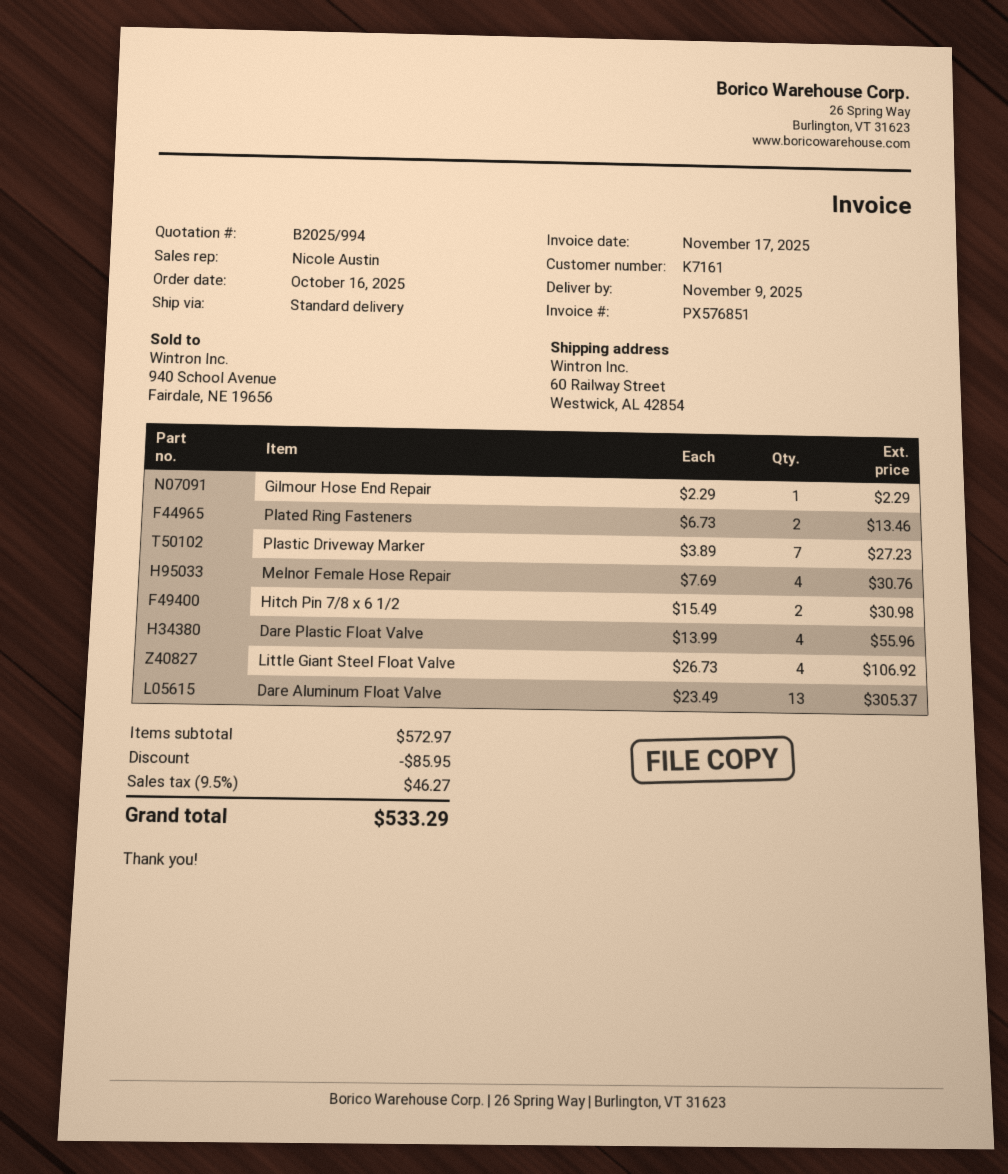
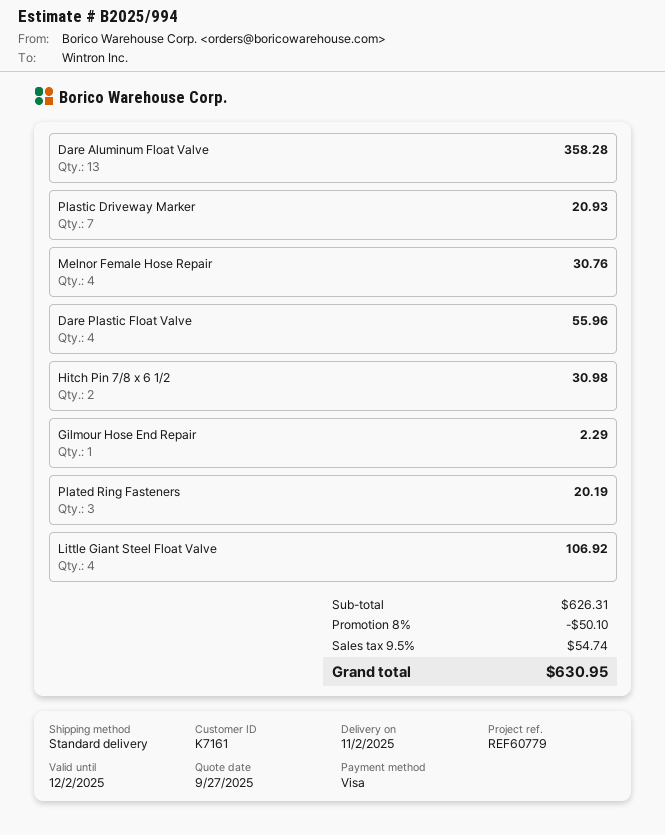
delivery date: 2025-11-09 -> 2025-11-02
Plated Ring Fasteners: 2 for 13.46 -> 3 for 20.19
Plastic Driveway Marker: 7 for 27.23 -> 7 for 20.93
Dare Aluminum Float Valve: 13 for 305.37 -> 13 for 358.28
subtotal: 572.97 -> 626.31
discount: 85.95 -> 50.10
tax: 9.5% = 46.27 -> 9.5% = 54.74
total: 533.29 -> 630.95

